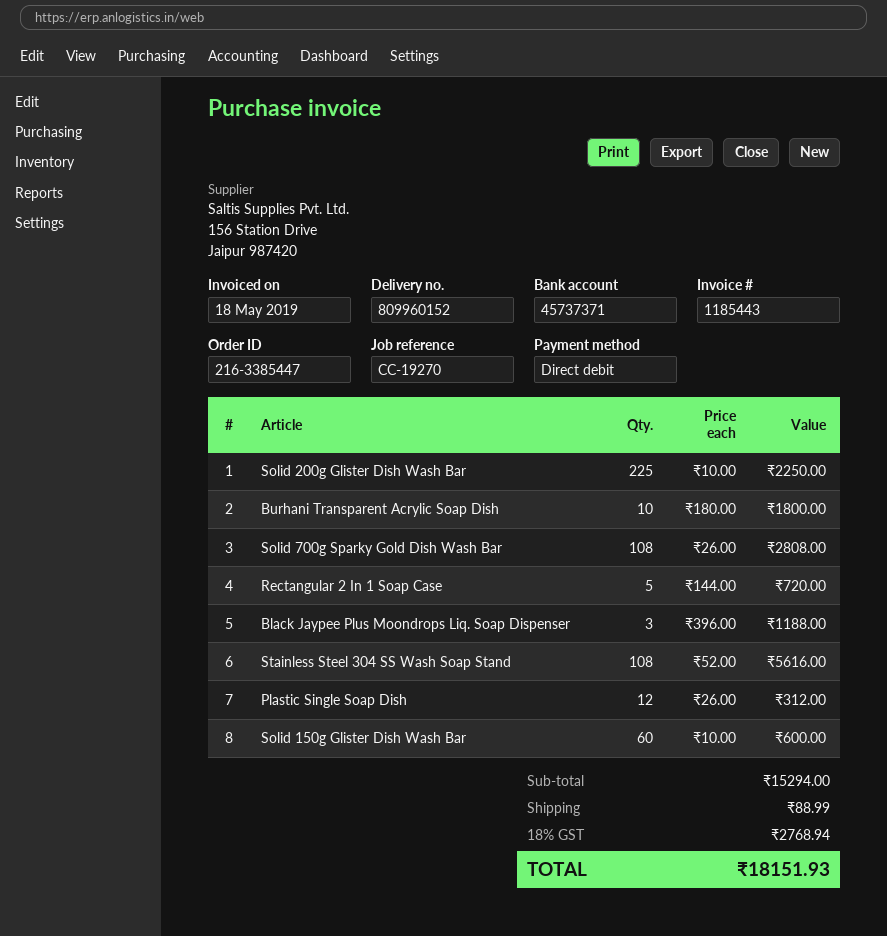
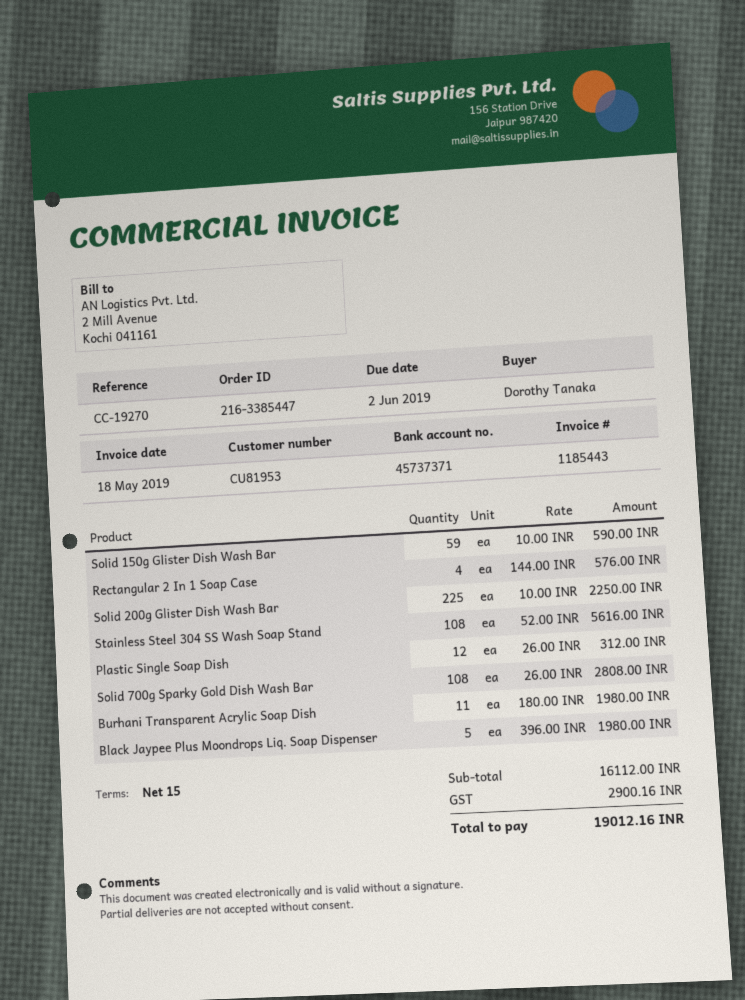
Burhani Transparent Acrylic Soap Dish: 10 x 180.00 = 1800.00 -> 11 x 180.00 = 1980.00
Rectangular 2 In 1 Soap Case: 5 x 144.00 = 720.00 -> 4 x 144.00 = 576.00
Black Jaypee Plus Moondrops Liq. Soap Dispenser: 3 x 396.00 = 1188.00 -> 5 x 396.00 = 1980.00
Solid 150g Glister Dish Wash Bar: 60 x 10.00 = 600.00 -> 59 x 10.00 = 590.00
subtotal: 15294.00 -> 16112.00
shipping: 88.99 -> none
tax: 2768.94 -> 2900.16
total: 18151.93 -> 19012.16

